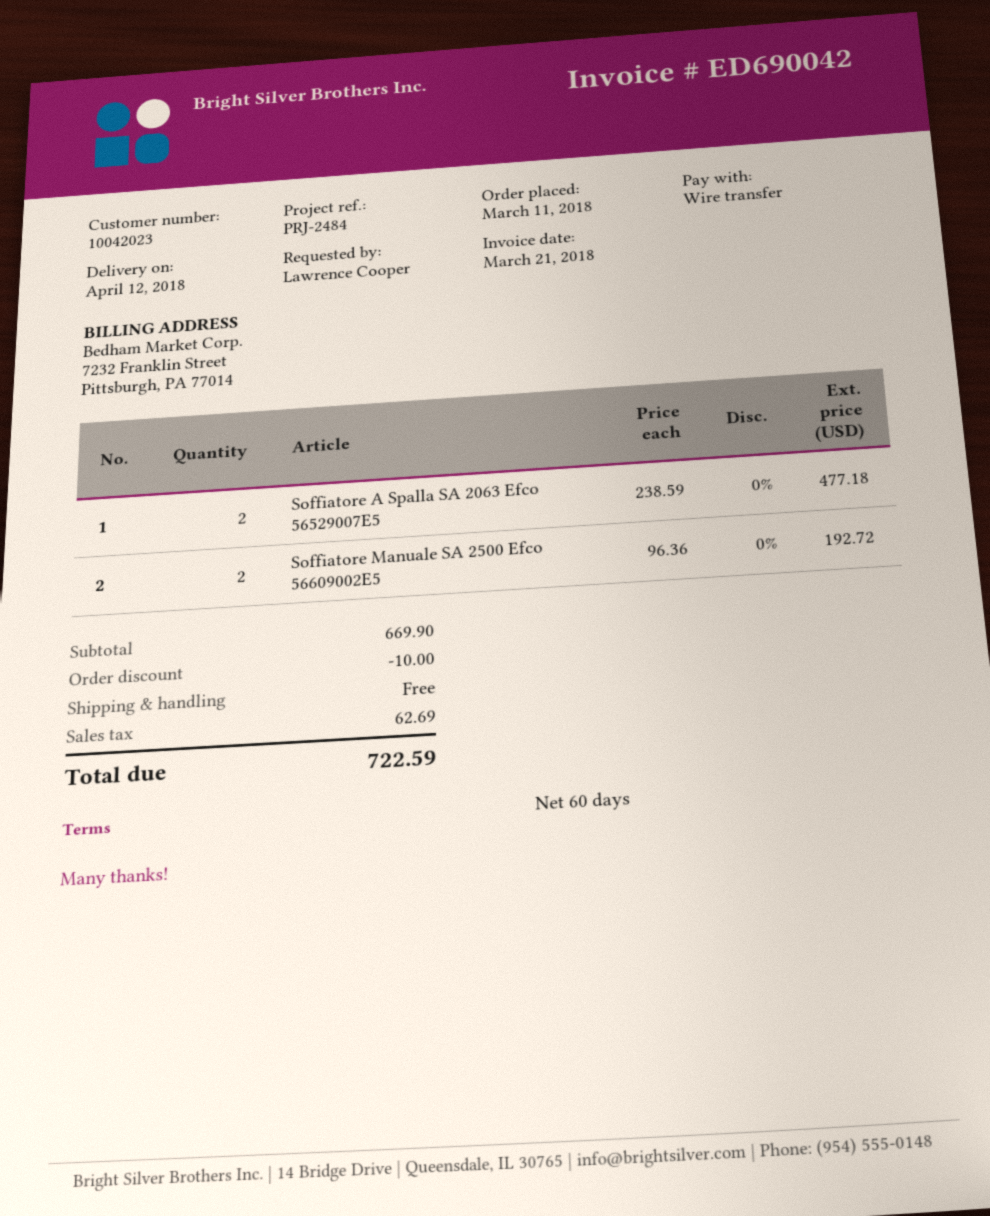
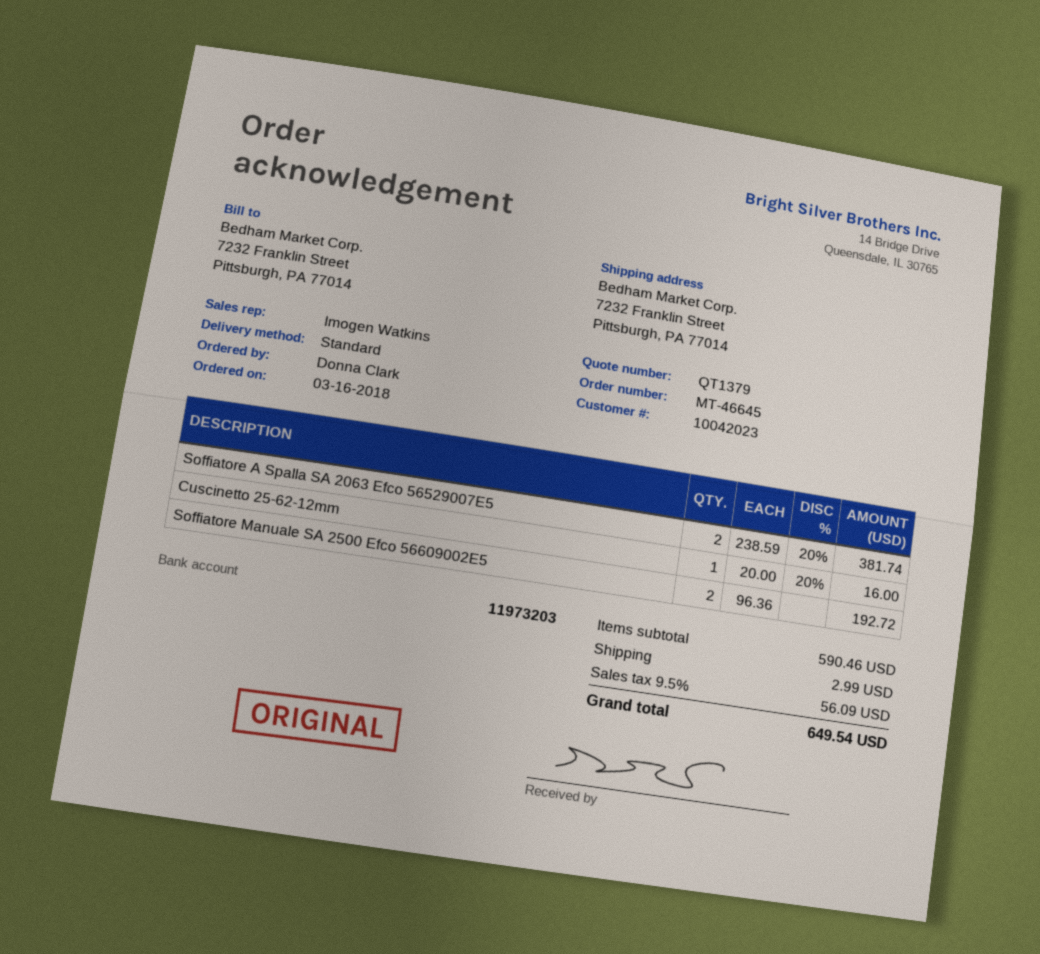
order date: 2018-03-11 -> 2018-03-16
ordered by: Lawrence Cooper -> Donna Clark
Soffiatore A Spalla SA 2063 Efco 56529007E5: 2 x 238.59 = 477.18 -> 2 x 238.59 - 20% = 381.74
Cuscinetto 25-62-12mm: none -> 1 x 20.00 - 20% = 16.00
subtotal: 669.90 -> 590.46
discount: 10.00 -> none
shipping: 0.00 -> 2.99
tax: 62.69 -> 56.09
total: 722.59 -> 649.54

